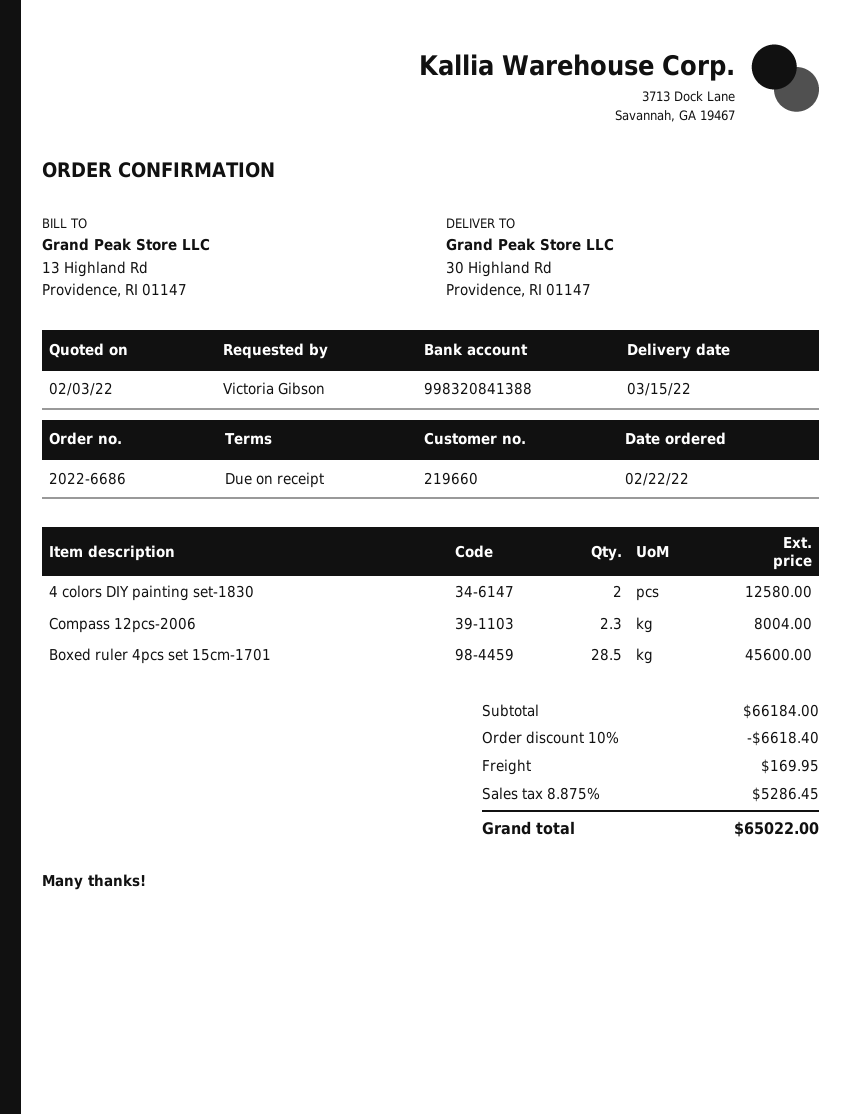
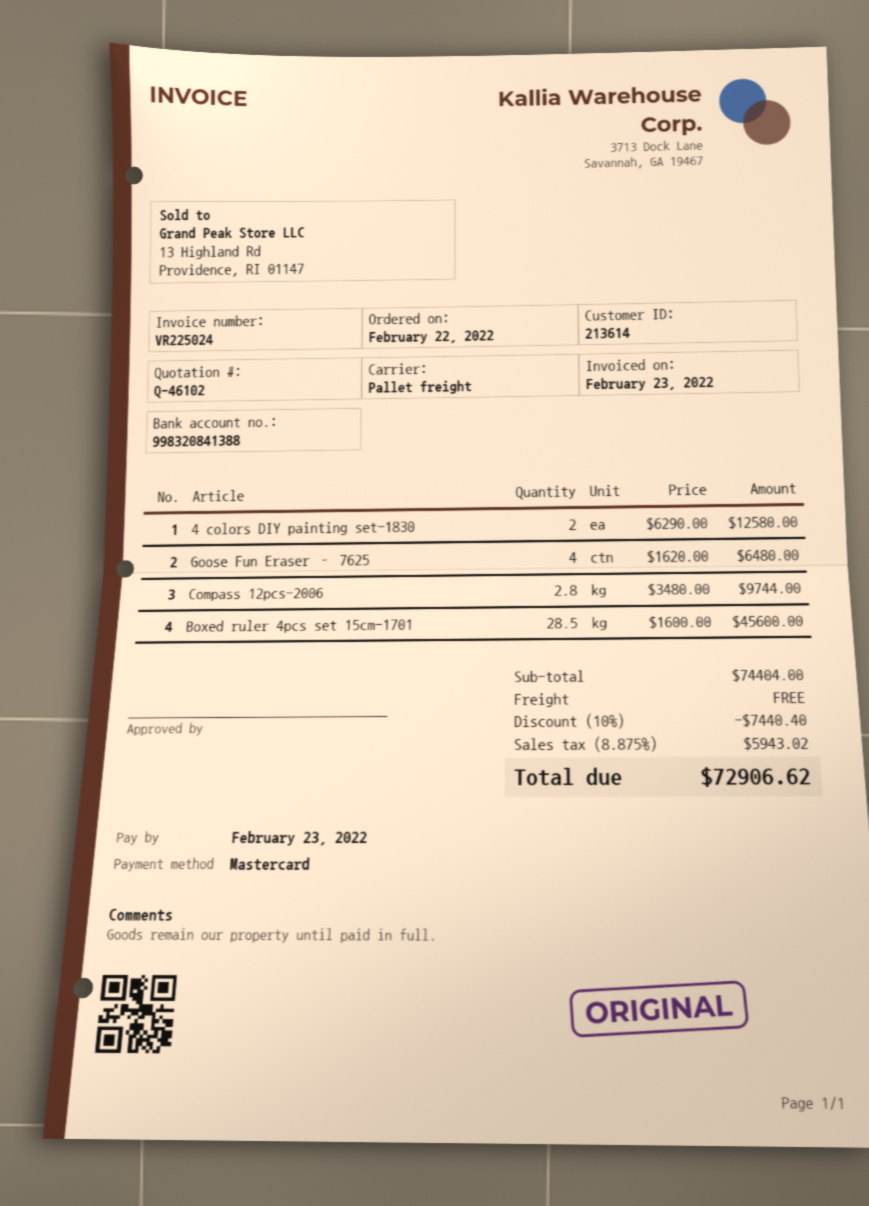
customer number: 219660 -> 213614
Compass 12pcs-2006: 2.3 for 8004.00 -> 2.8 for 9744.00
Goose Fun Eraser – 7625: none -> 4 for 6480.00
subtotal: 66184.00 -> 74404.00
discount: 10% = 6618.40 -> 10% = 7440.40
shipping: 169.95 -> 0.00
tax: 8.875% = 5286.45 -> 8.875% = 5943.02
total: 65022.00 -> 72906.62

